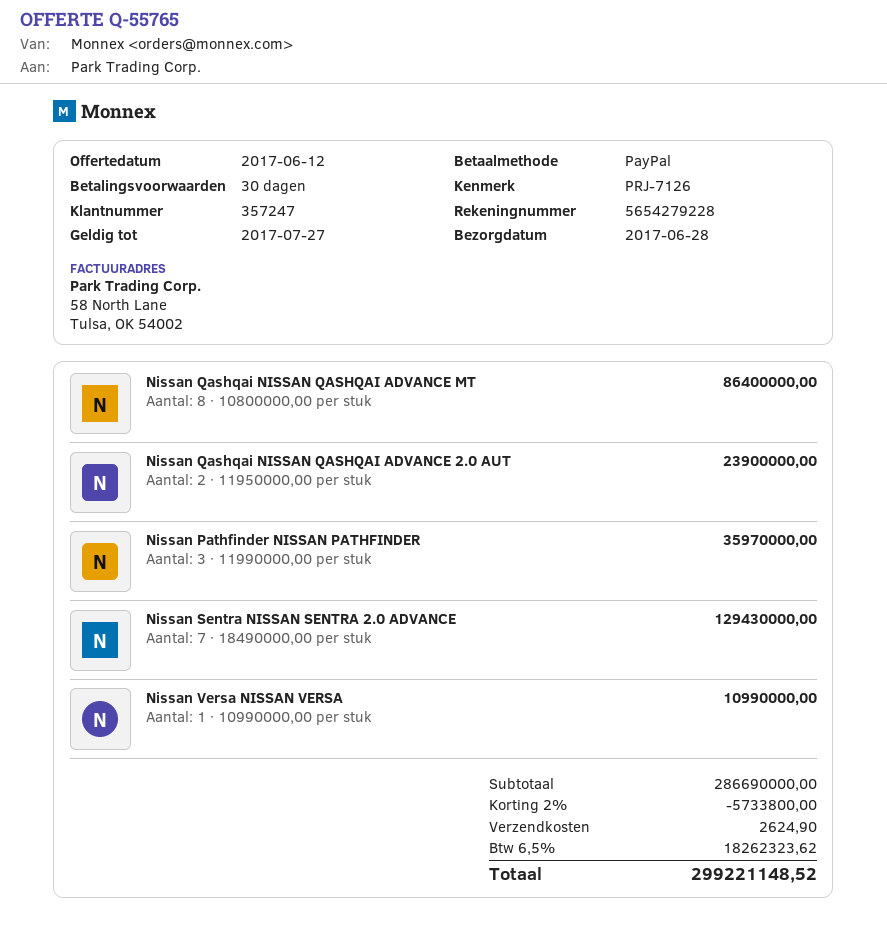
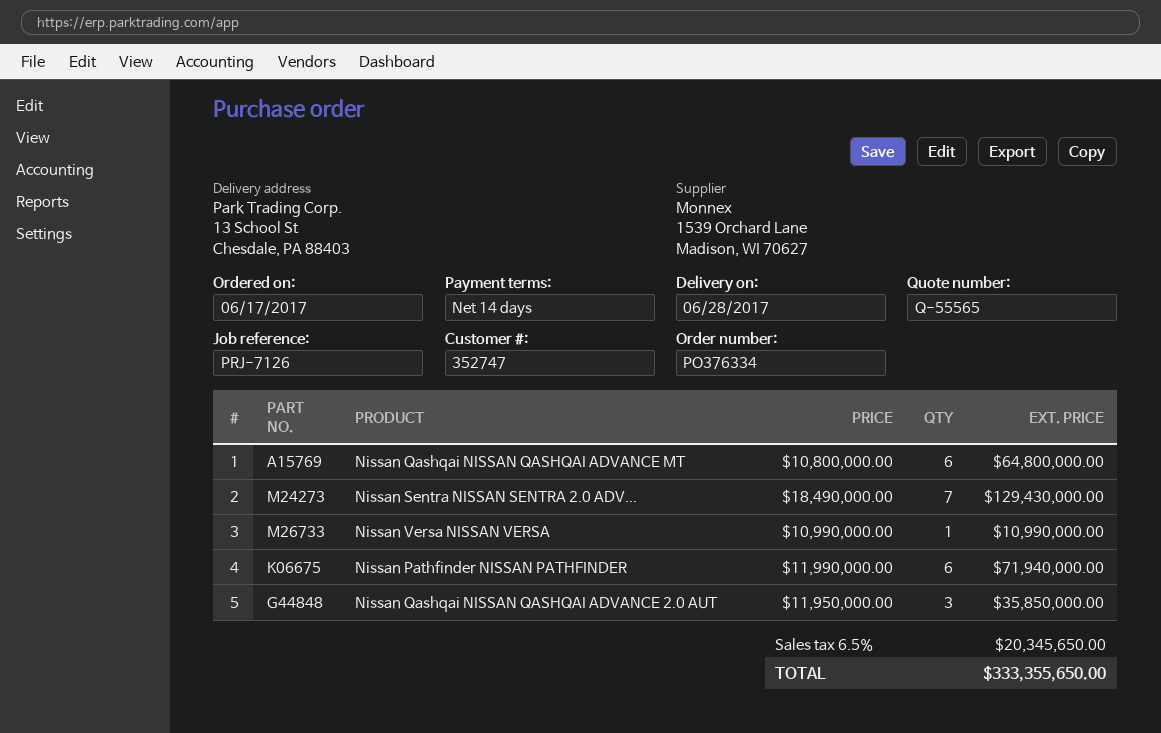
quote number: Q-55765 -> Q-55565
payment terms: 30 days -> 14 days
customer number: 357247 -> 352747
Nissan Qashqai NISSAN QASHQAI ADVANCE MT: 8 x 10800000.00 = 86400000.00 -> 6 x 10800000.00 = 64800000.00
Nissan Qashqai NISSAN QASHQAI ADVANCE 2.0 AUT: 2 x 11950000.00 = 23900000.00 -> 3 x 11950000.00 = 35850000.00
Nissan Pathfinder NISSAN PATHFINDER: 3 x 11990000.00 = 35970000.00 -> 6 x 11990000.00 = 71940000.00
discount: 2% = 5733800.00 -> none
shipping: 2624.90 -> none
tax: 6.5% = 18262323.62 -> 6.5% = 20345650.00
total: 299221148.52 -> 333355650.00

